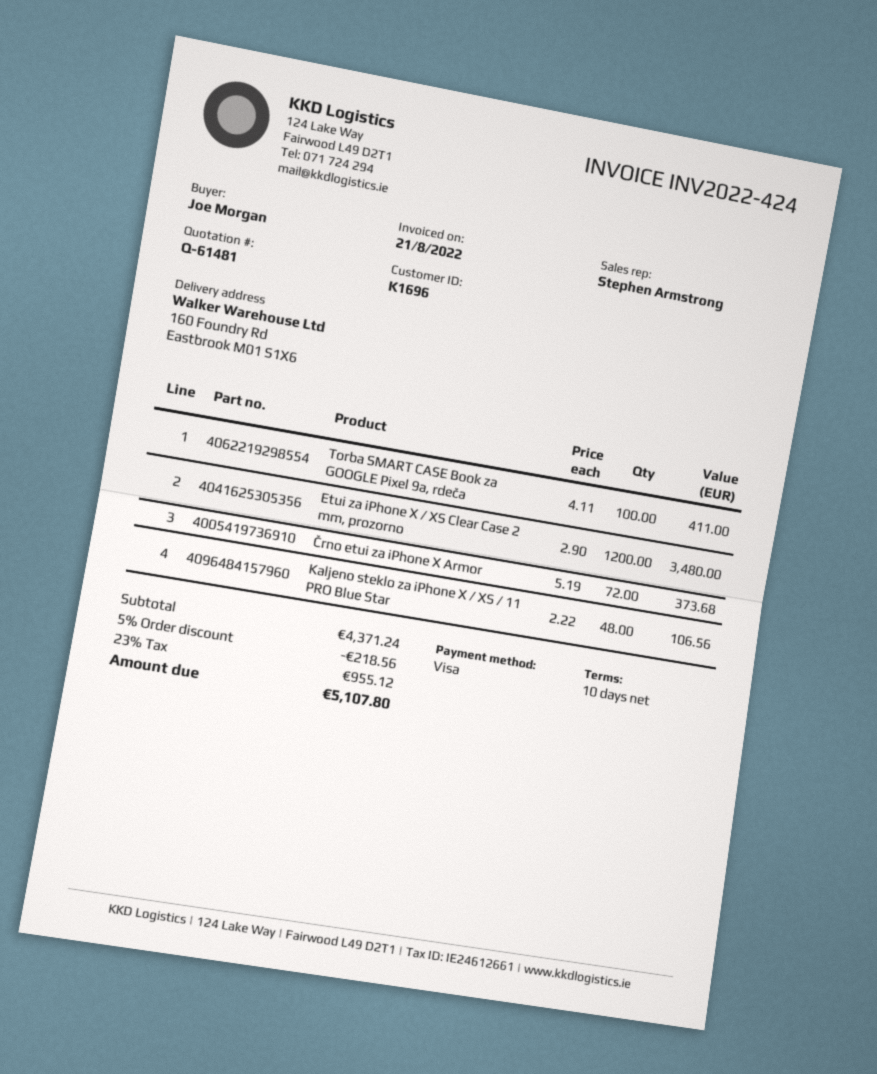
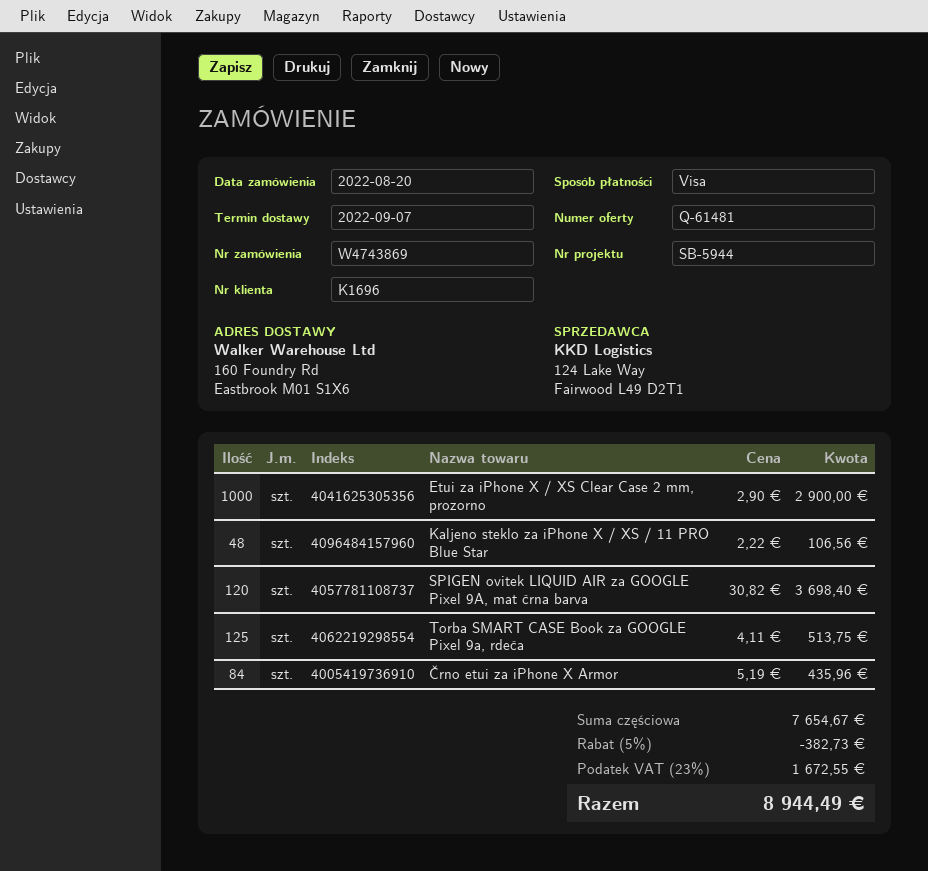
Torba SMART CASE Book za GOOGLE Pixel 9a, rdeča: 100 x 4.11 = 411.00 -> 125 x 4.11 = 513.75
Etui za iPhone X / XS Clear Case 2 mm, prozorno: 1200 x 2.90 = 3480.00 -> 1000 x 2.90 = 2900.00
Črno etui za iPhone X Armor: 72 x 5.19 = 373.68 -> 84 x 5.19 = 435.96
SPIGEN ovitek LIQUID AIR za GOOGLE Pixel 9A, mat črna barva: none -> 120 x 30.82 = 3698.40
subtotal: 4371.24 -> 7654.67
discount: 5% = 218.56 -> 5% = 382.73
tax: 23% = 955.12 -> 23% = 1672.55
total: 5107.80 -> 8944.49

